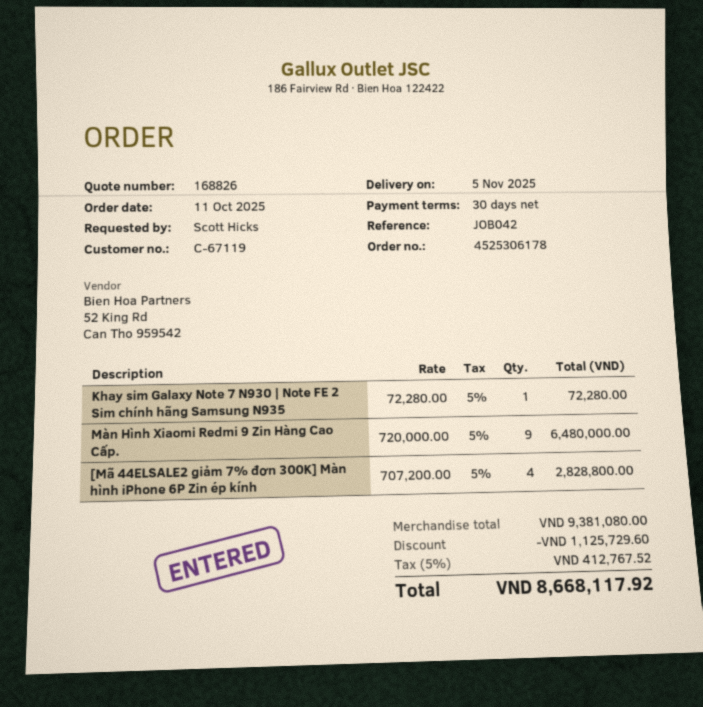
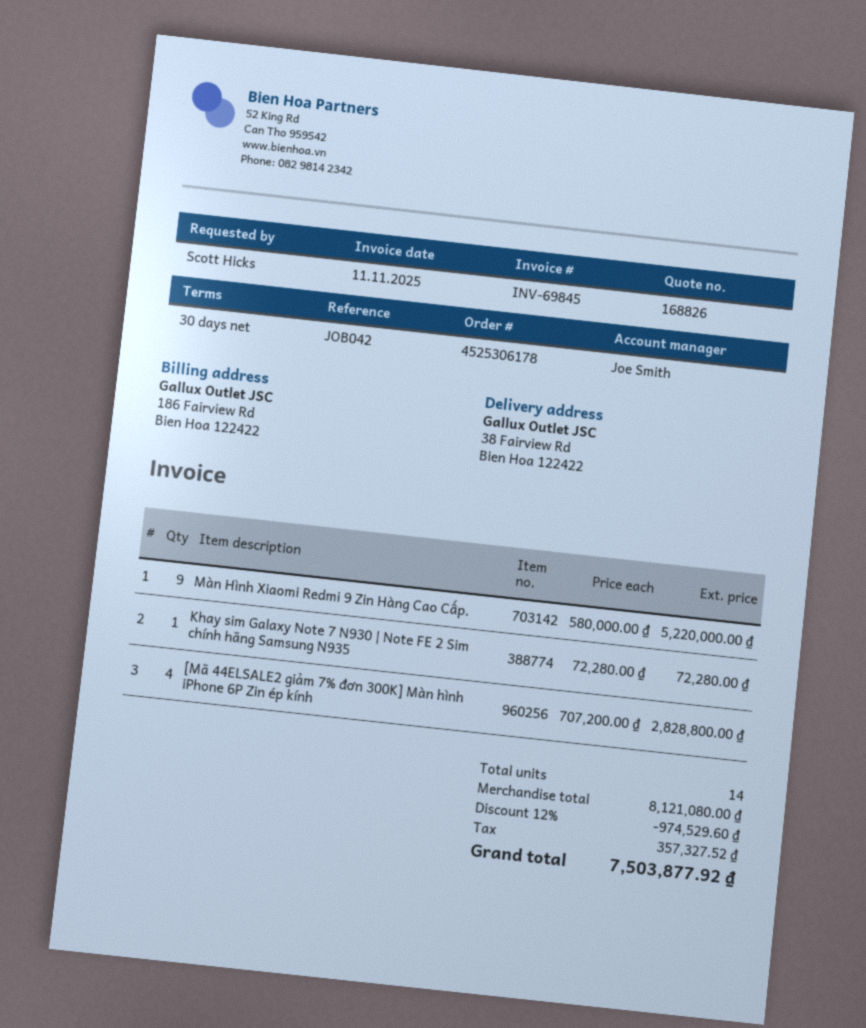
Màn Hình Xiaomi Redmi 9 Zin Hàng Cao Cấp.: 9 x 720000.00 = 6480000.00 -> 9 x 580000.00 = 5220000.00
subtotal: 9381080.00 -> 8121080.00
discount: 1125729.60 -> 974529.60
tax: 412767.52 -> 357327.52
total: 8668117.92 -> 7503877.92

